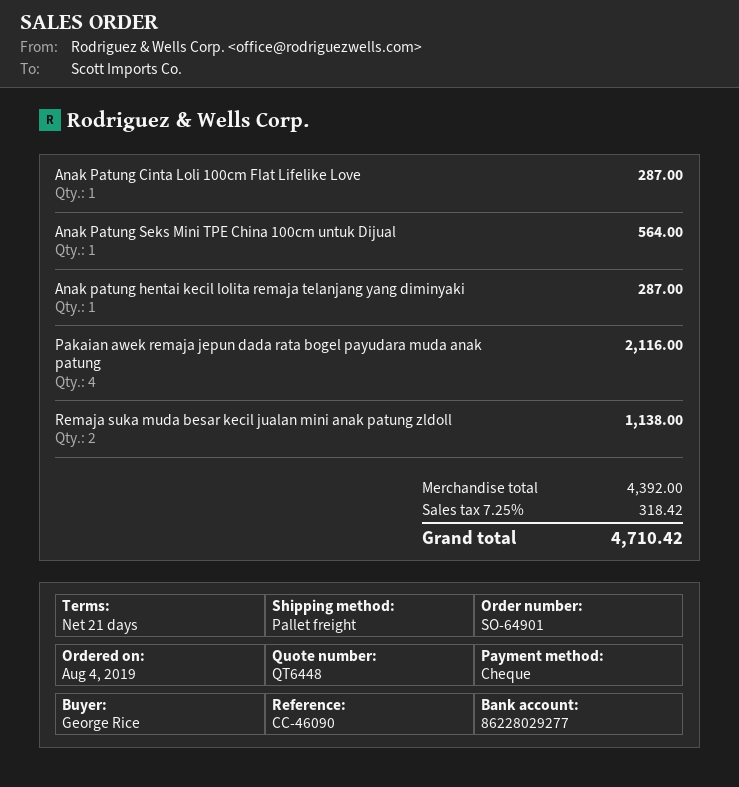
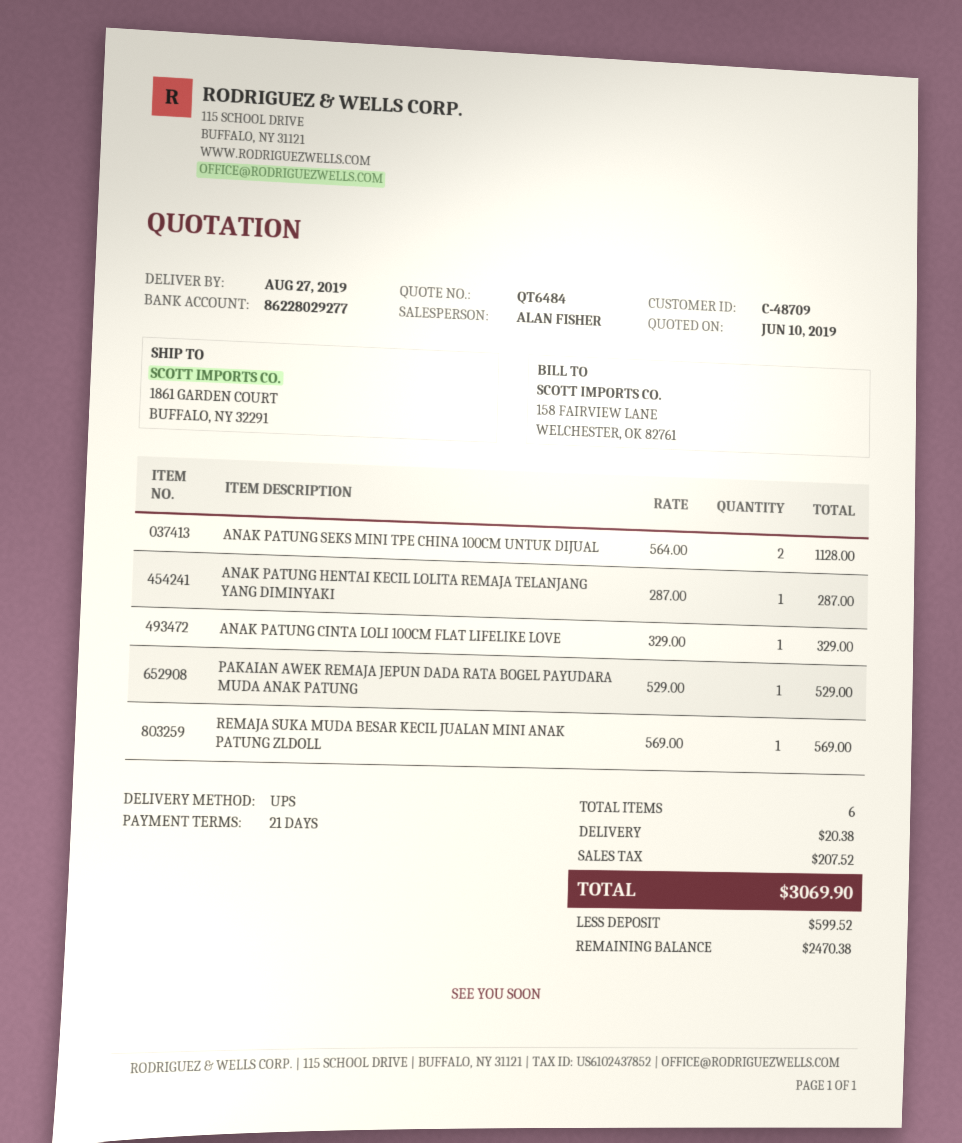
quote number: QT6448 -> QT6484
shipping method: pallet freight -> UPS
Anak Patung Cinta Loli 100cm Flat Lifelike Love: 1 for 287.00 -> 1 for 329.00
Anak Patung Seks Mini TPE China 100cm untuk Dijual: 1 for 564.00 -> 2 for 1128.00
Pakaian awek remaja jepun dada rata bogel payudara muda anak patung: 4 for 2116.00 -> 1 for 529.00
Remaja suka muda besar kecil jualan mini anak patung zldoll: 2 for 1138.00 -> 1 for 569.00
shipping: none -> 20.38
tax: 318.42 -> 207.52
total: 4710.42 -> 3069.90

